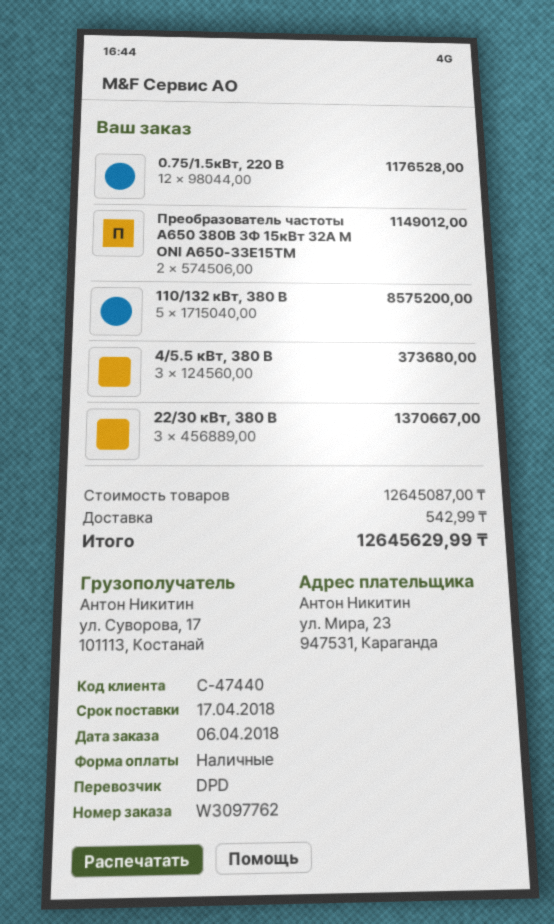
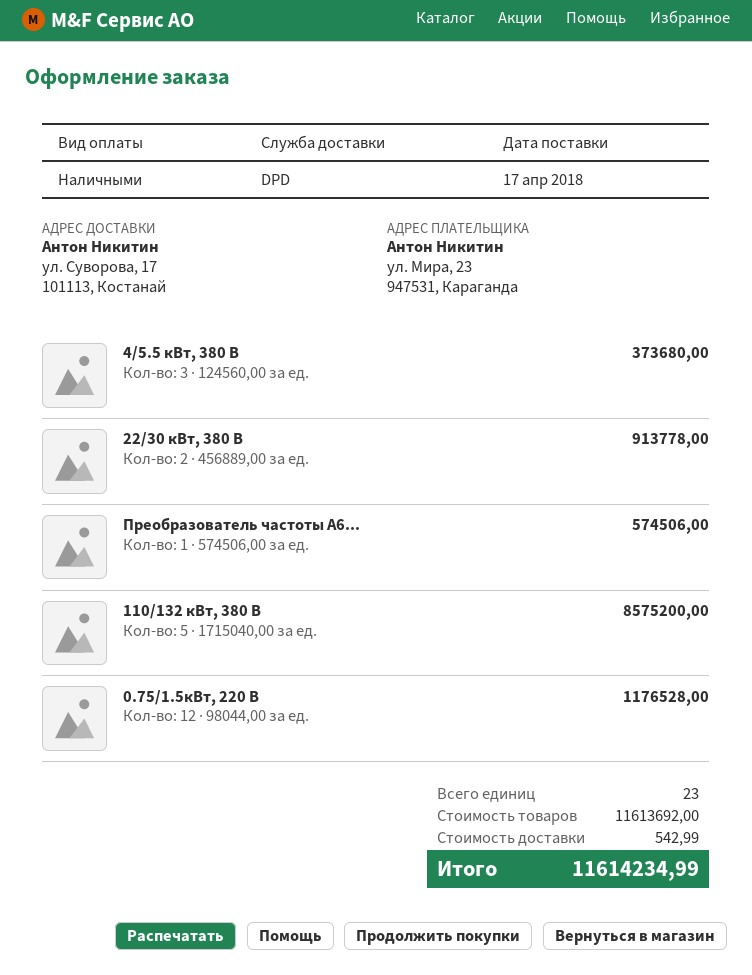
Преобразователь частоты A650 380В 3Ф 15кВт 32А M ONI A650-33E15TM: 2 x 574506.00 = 1149012.00 -> 1 x 574506.00 = 574506.00
22/30 кВт, 380 В: 3 x 456889.00 = 1370667.00 -> 2 x 456889.00 = 913778.00
subtotal: 12645087.00 -> 11613692.00
total: 12645629.99 -> 11614234.99

